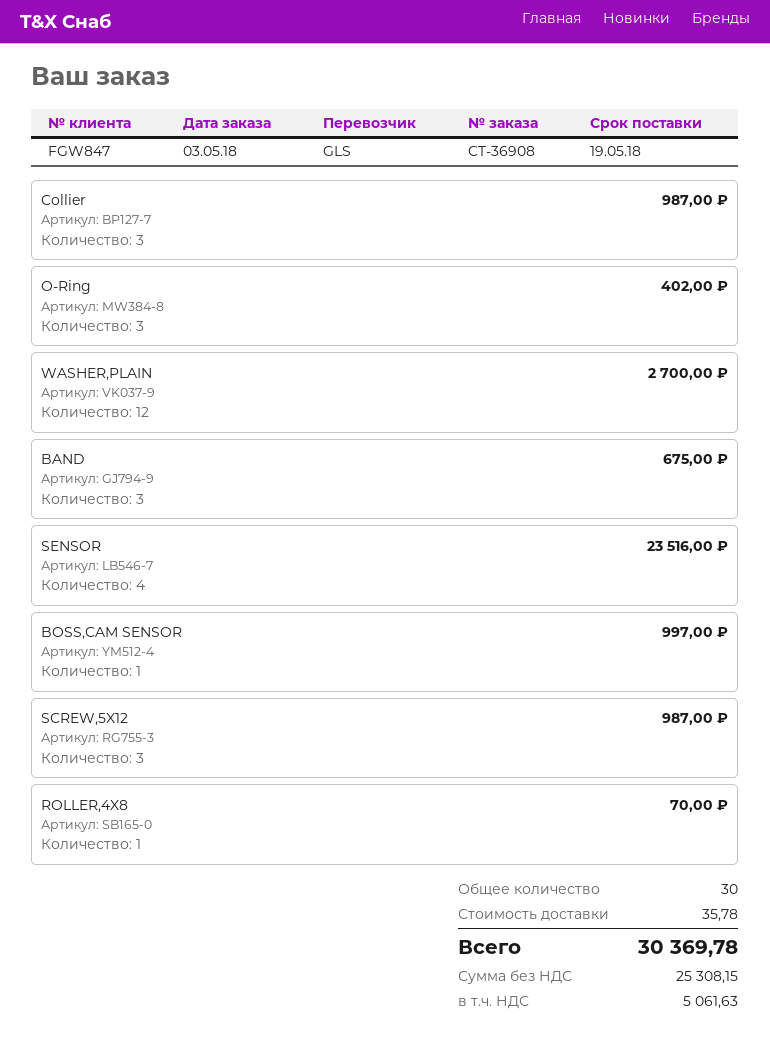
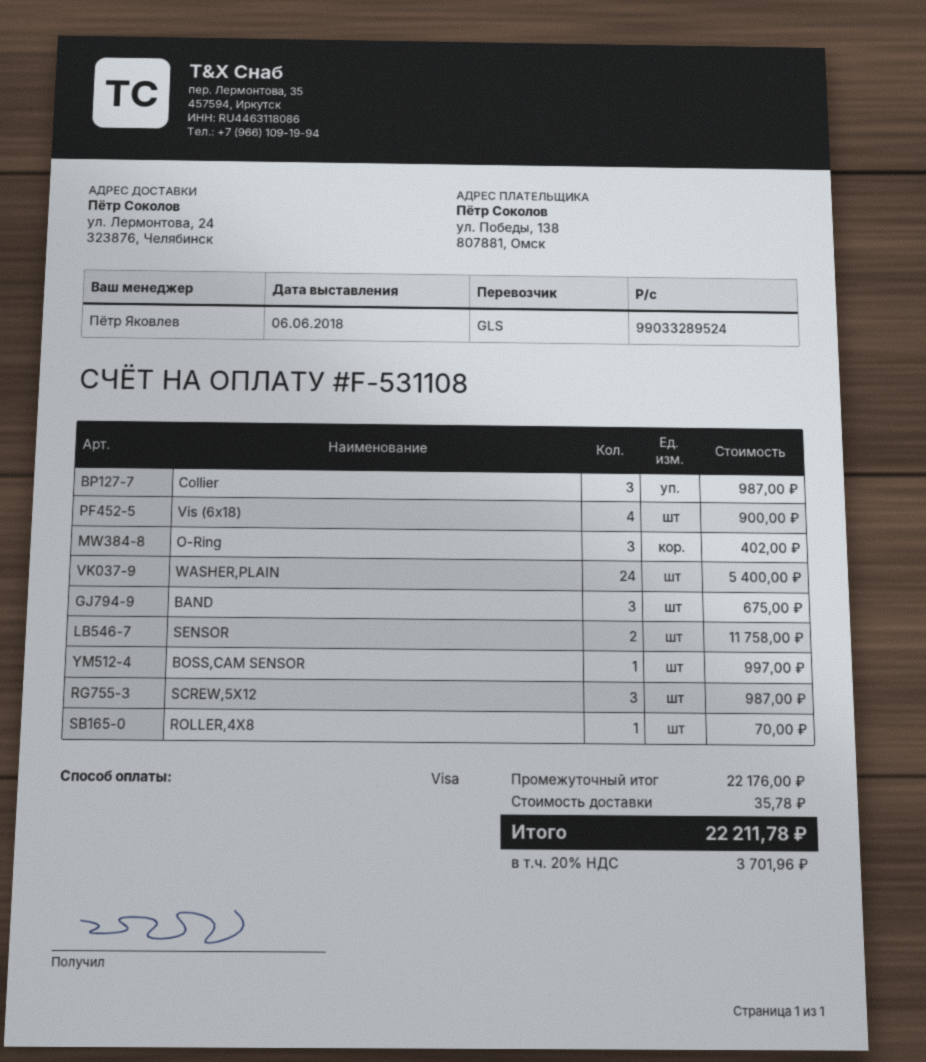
WASHER,PLAIN: 12 for 2700.00 -> 24 for 5400.00
SENSOR: 4 for 23516.00 -> 2 for 11758.00
Vis (6x18): none -> 4 for 900.00
tax: 5061.63 -> 3701.96
total: 30369.78 -> 22211.78

